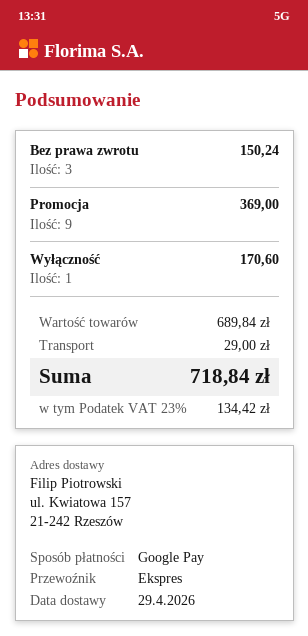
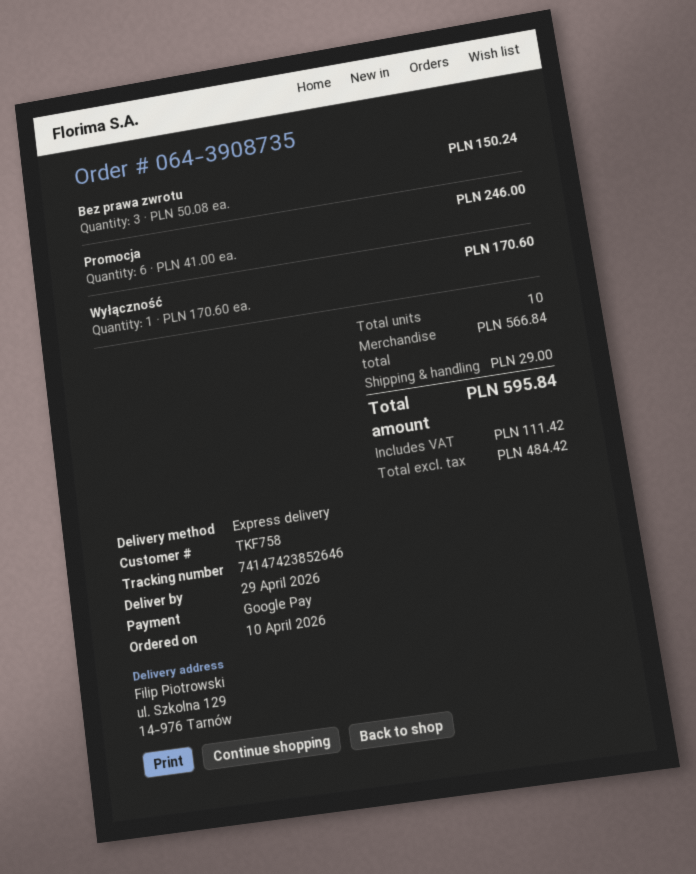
ship to: ul. Kwiatowa 157, 21-242 Rzeszów -> ul. Szkolna 129, 14-976 Tarnów
Promocja: 9 for 369.00 -> 6 for 246.00
subtotal: 689.84 -> 566.84
tax: 134.42 -> 111.42
total: 718.84 -> 595.84

